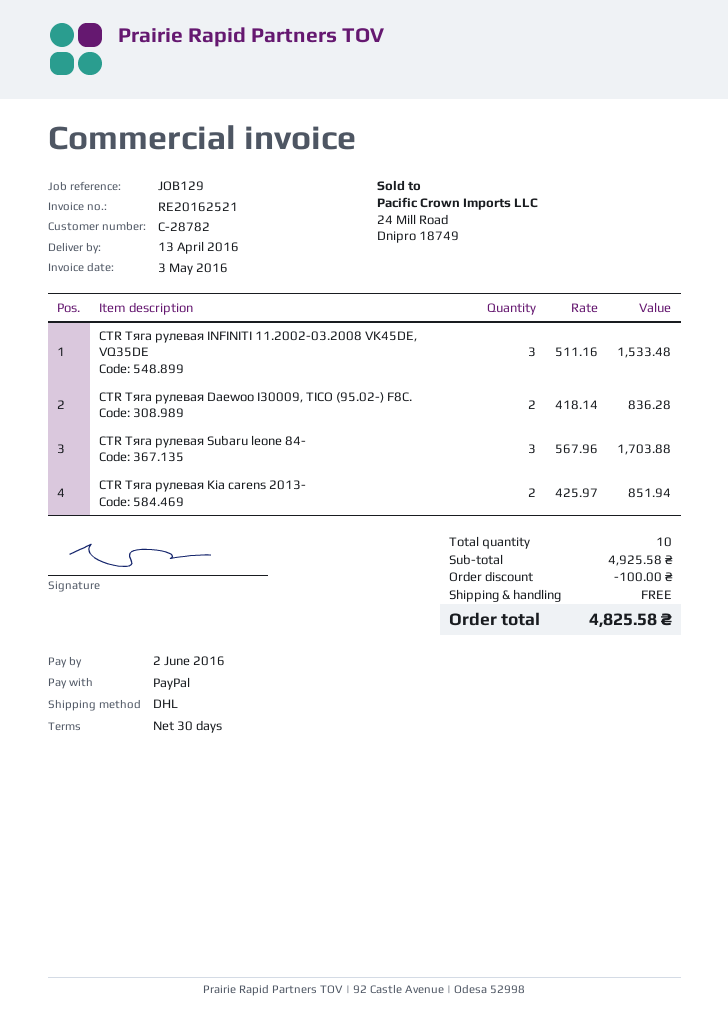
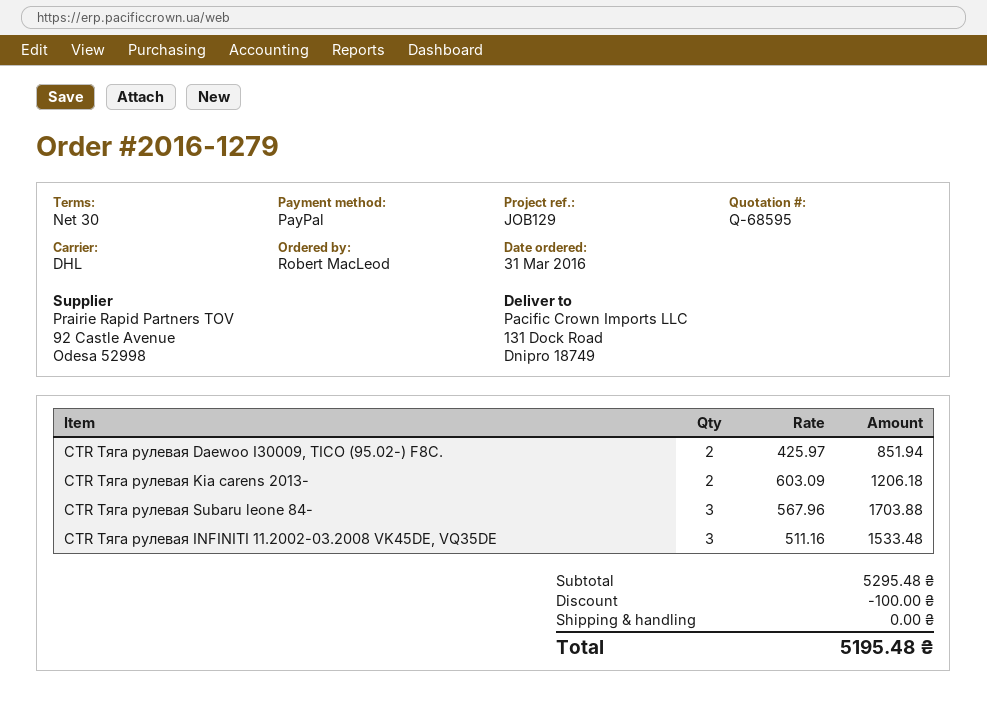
CTR Тяга рулевая Daewoo I30009, TICO (95.02-) F8C.: 2 x 418.14 = 836.28 -> 2 x 425.97 = 851.94
CTR Тяга рулевая Kia carens 2013-: 2 x 425.97 = 851.94 -> 2 x 603.09 = 1206.18
subtotal: 4925.58 -> 5295.48
total: 4825.58 -> 5195.48

